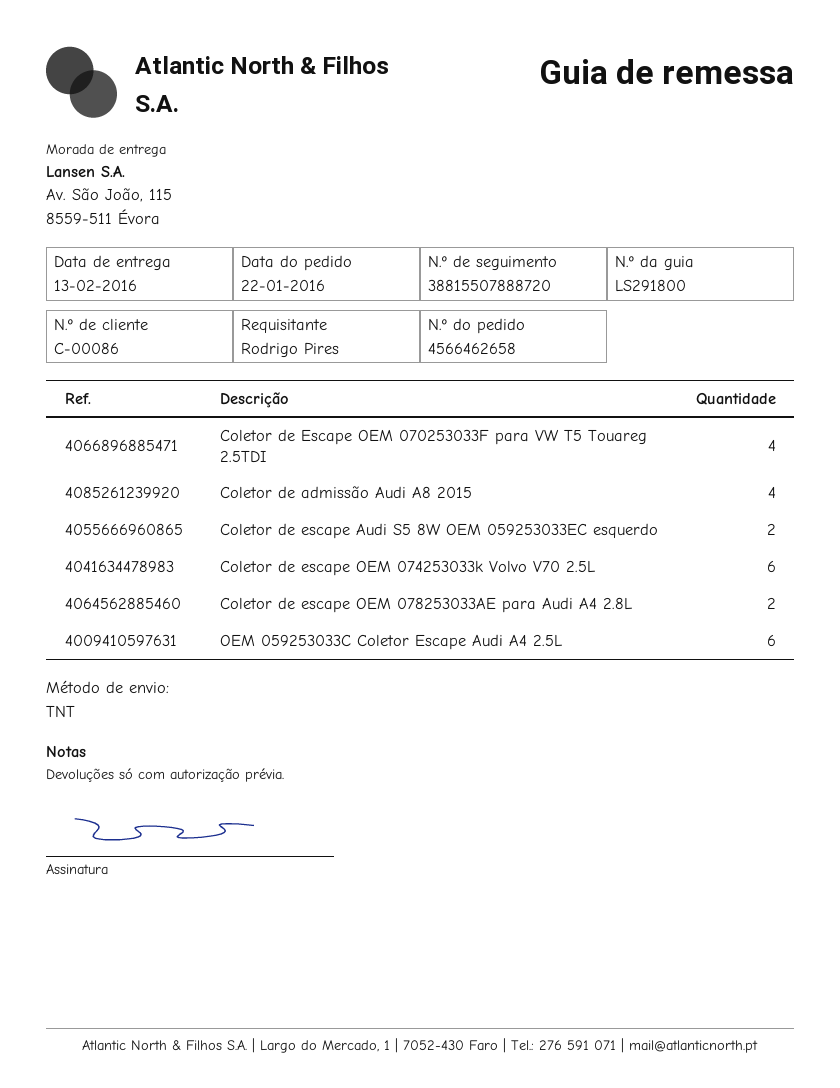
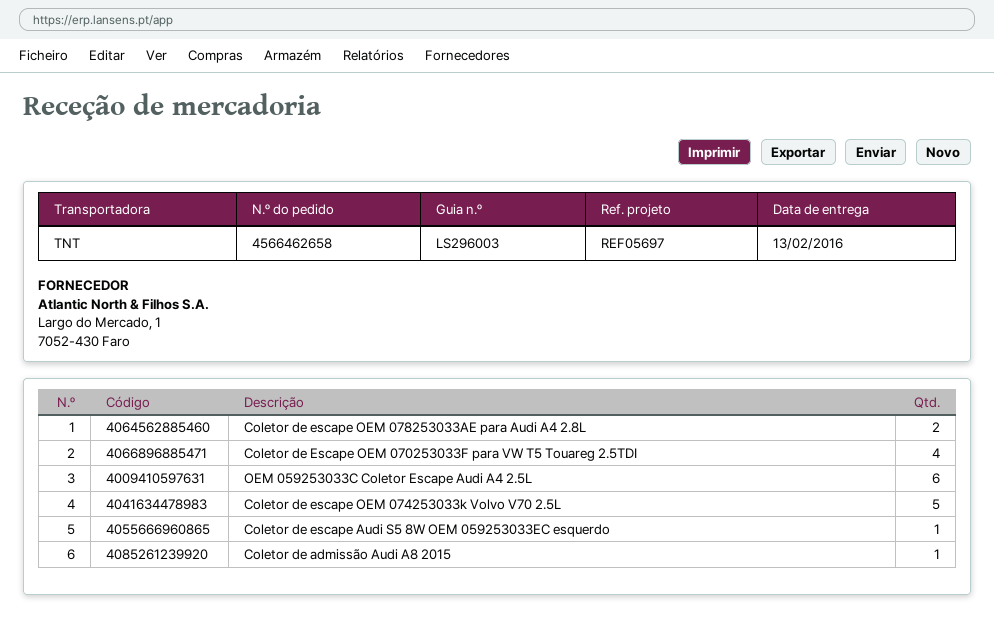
delivery note number: LS291800 -> LS296003
Coletor de admissão Audi A8 2015: 4 -> 1
Coletor de escape Audi S5 8W OEM 059253033EC esquerdo: 2 -> 1
Coletor de escape OEM 074253033k Volvo V70 2.5L: 6 -> 5

